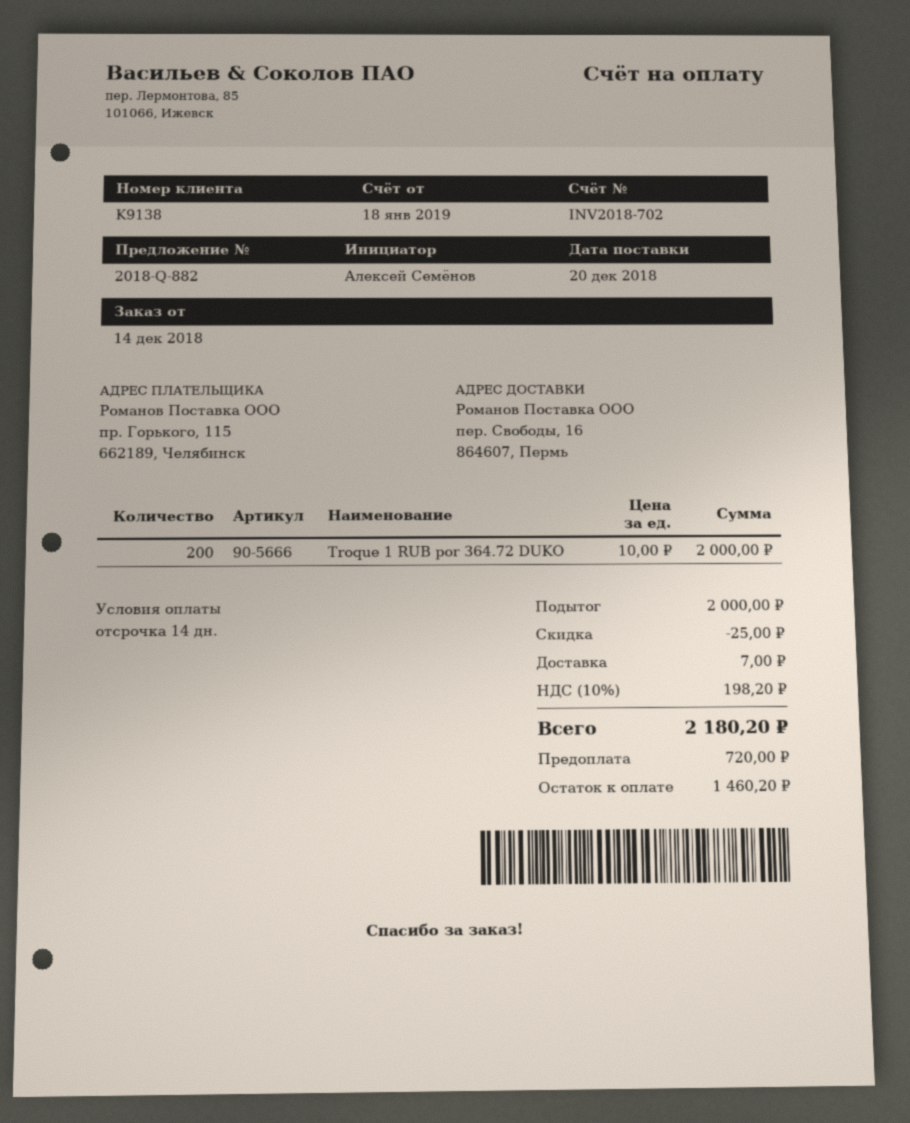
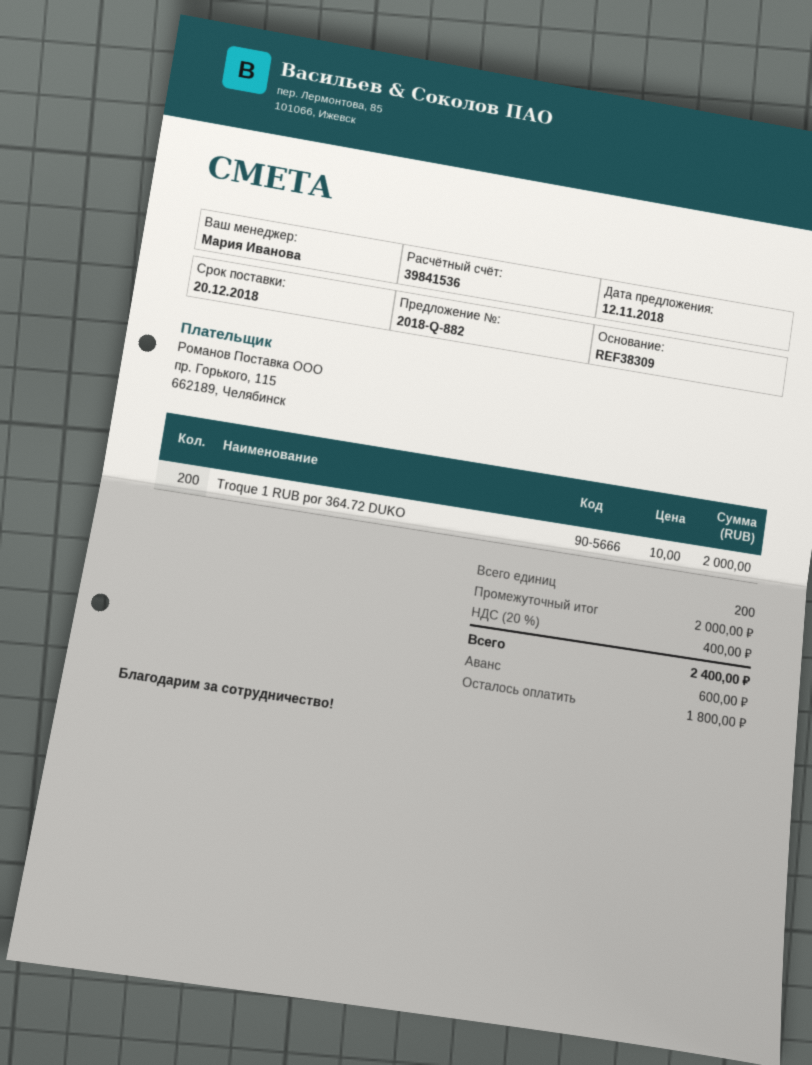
discount: 25.00 -> none
shipping: 7.00 -> none
tax: 10% = 198.20 -> 20% = 400.00
total: 2180.20 -> 2400.00
deposit: 720.00 -> 600.00
balance: 1460.20 -> 1800.00

